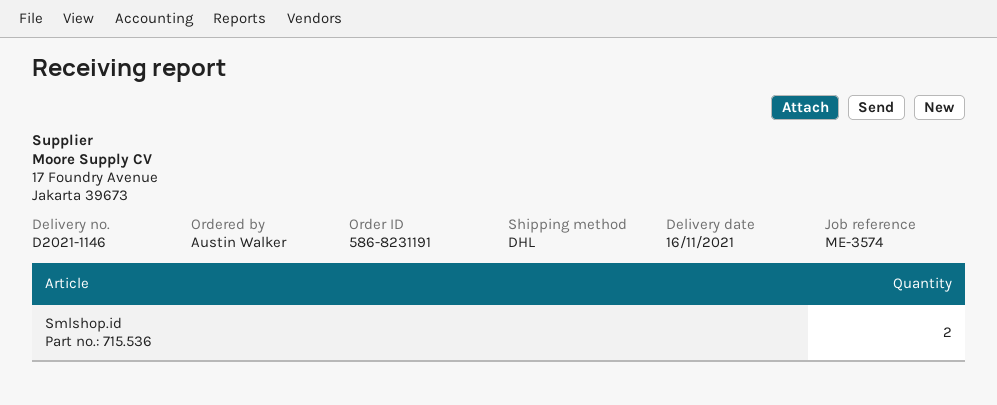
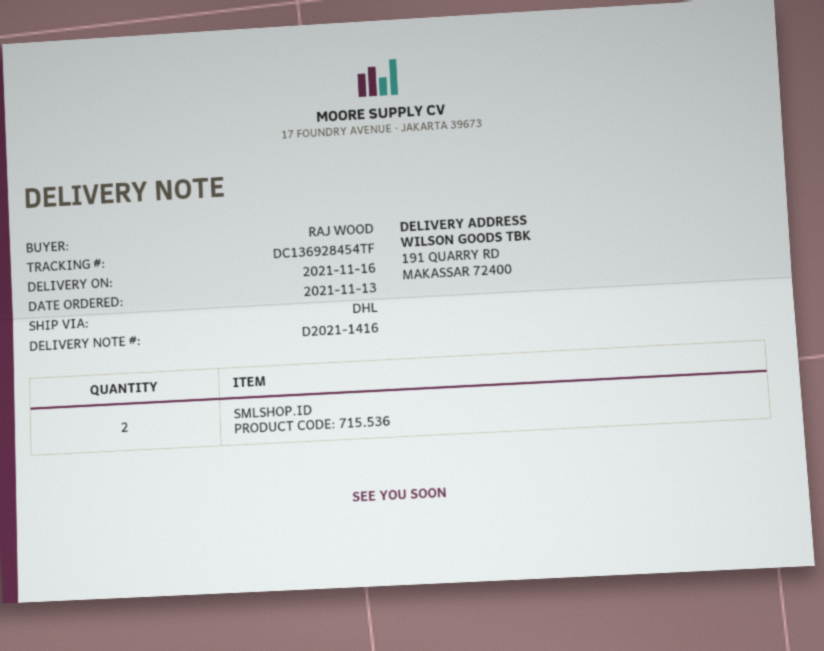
delivery note number: D2021-1146 -> D2021-1416
ordered by: Austin Walker -> RAJ WOOD

